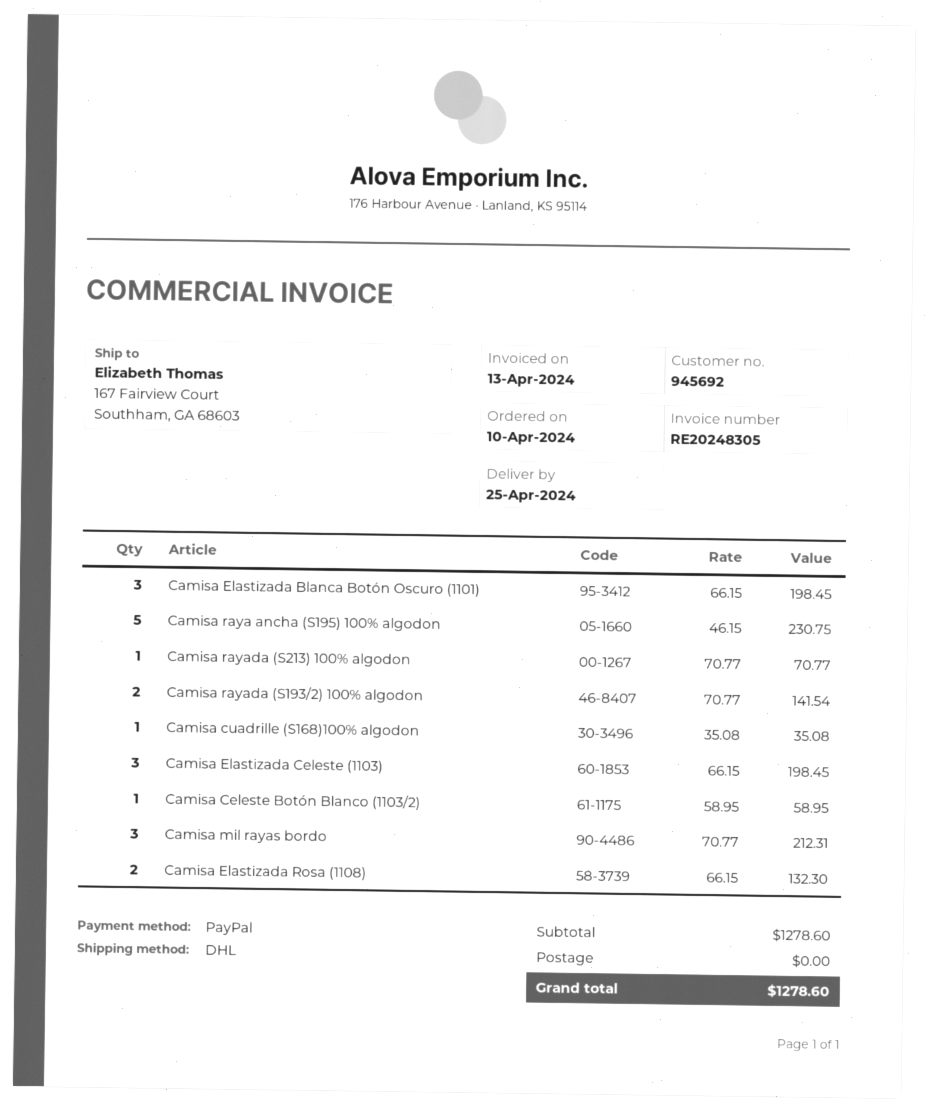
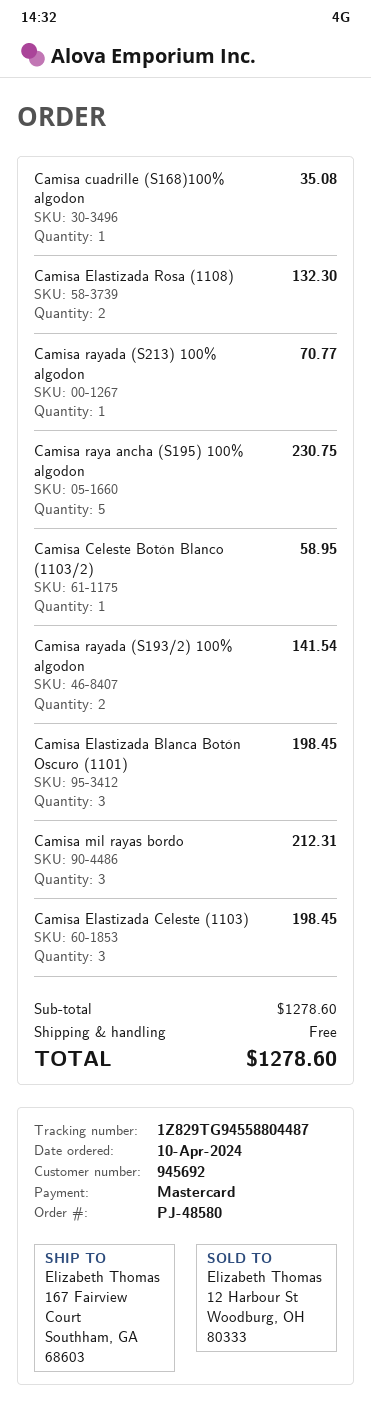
payment method: PayPal -> Mastercard

